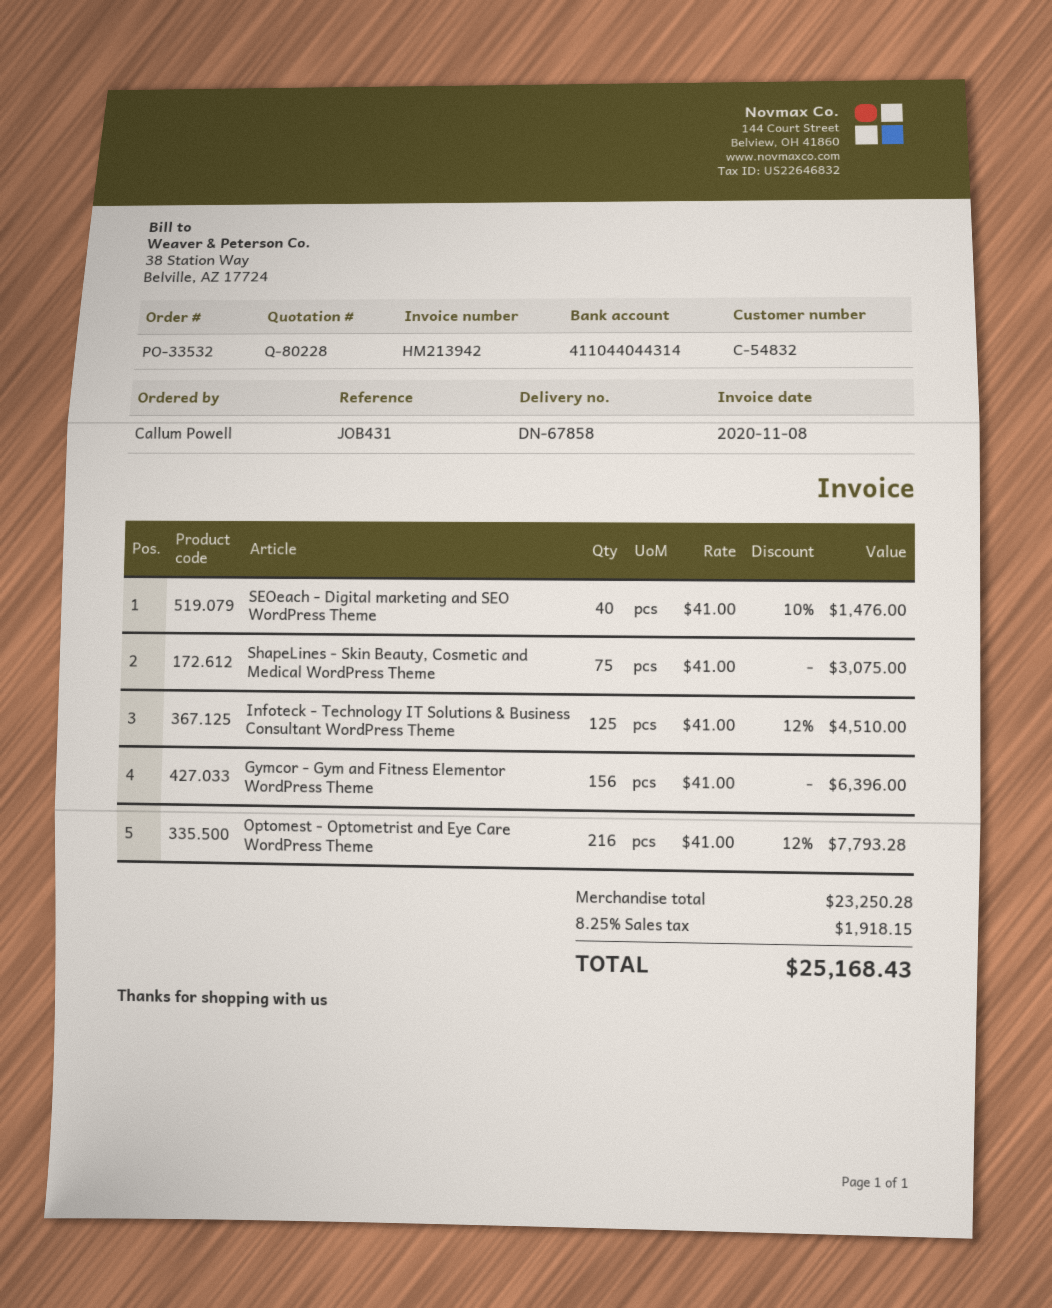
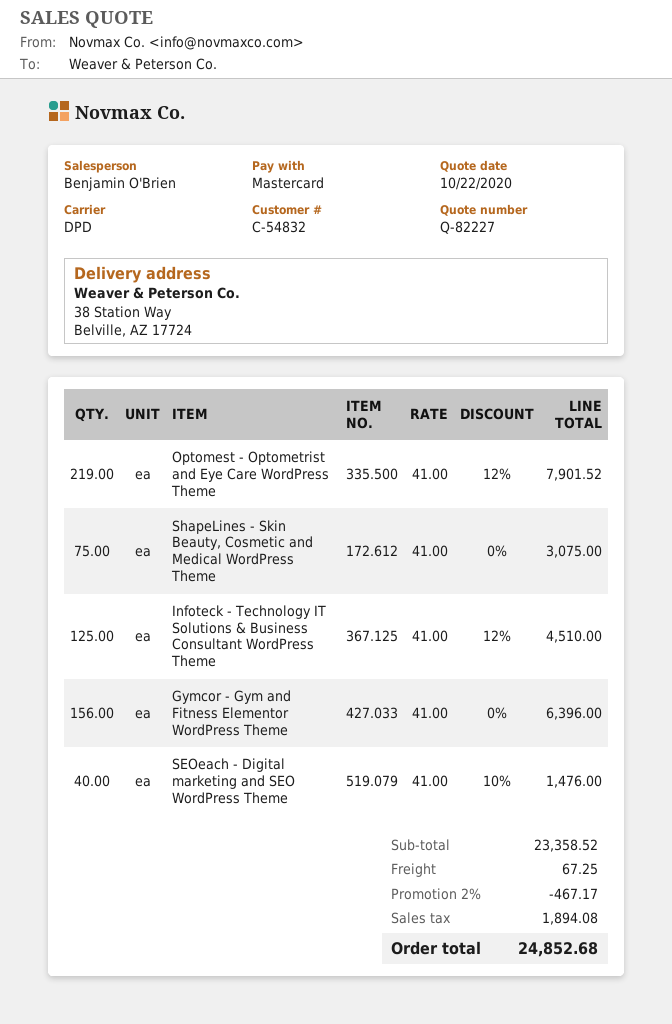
quote number: Q-80228 -> Q-82227
Optomest - Optometrist and Eye Care WordPress Theme: 216 x 41.00 - 12% = 7793.28 -> 219 x 41.00 - 12% = 7901.52
subtotal: 23250.28 -> 23358.52
discount: none -> 2% = 467.17
shipping: none -> 67.25
tax: 1918.15 -> 1894.08
total: 25168.43 -> 24852.68

